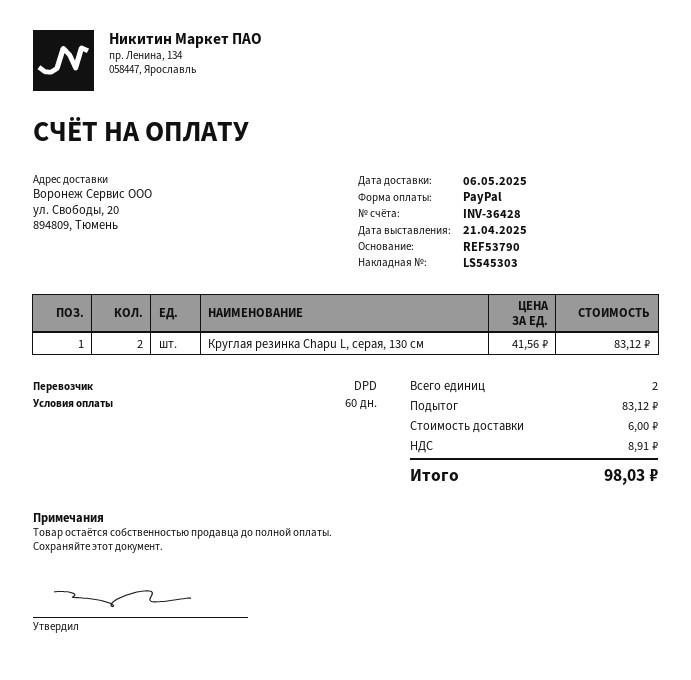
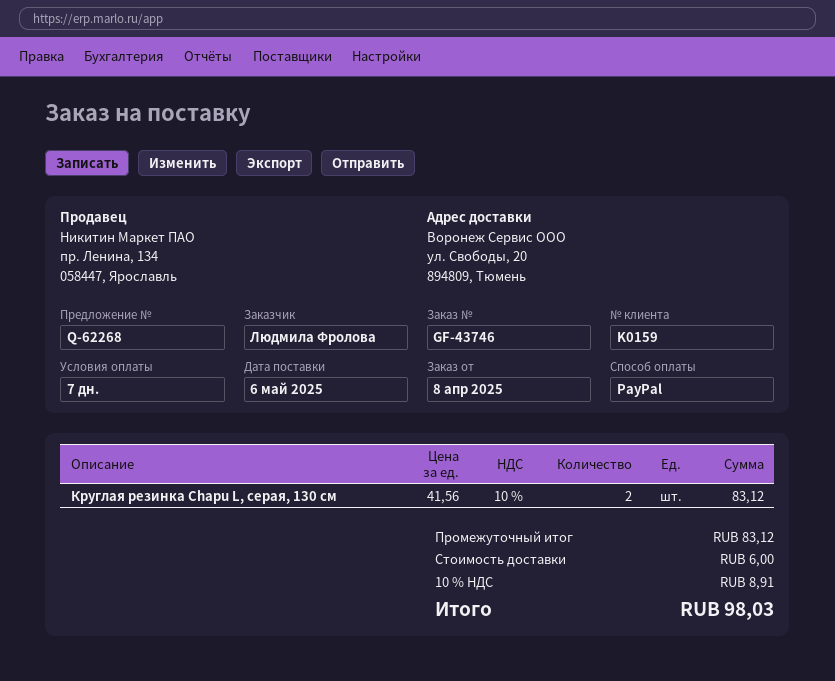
payment terms: 60 days -> 7 days

